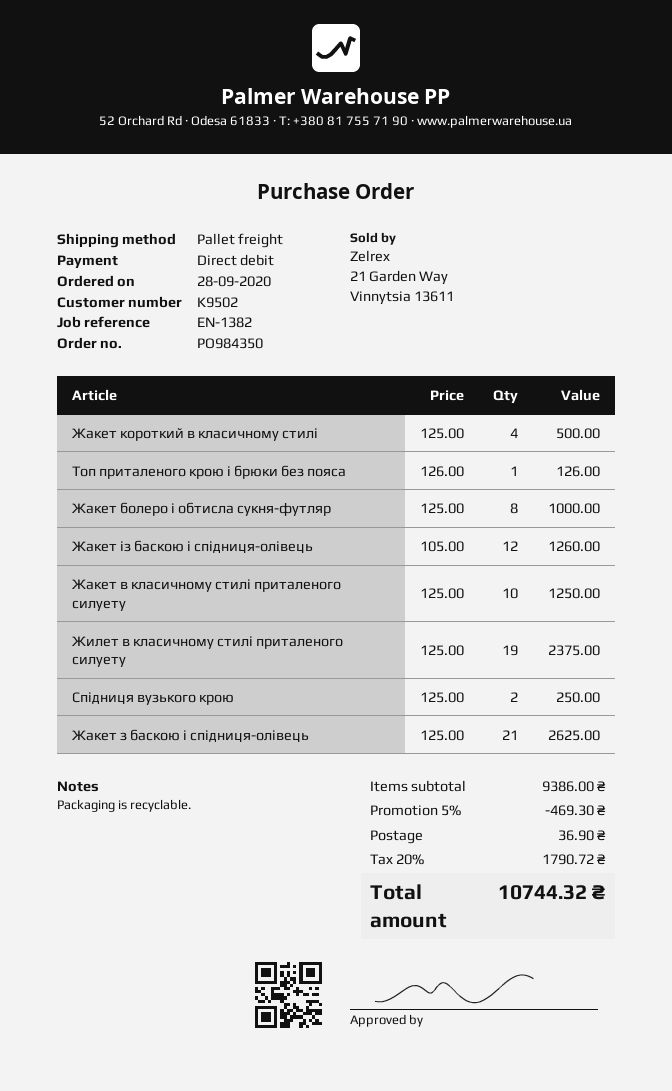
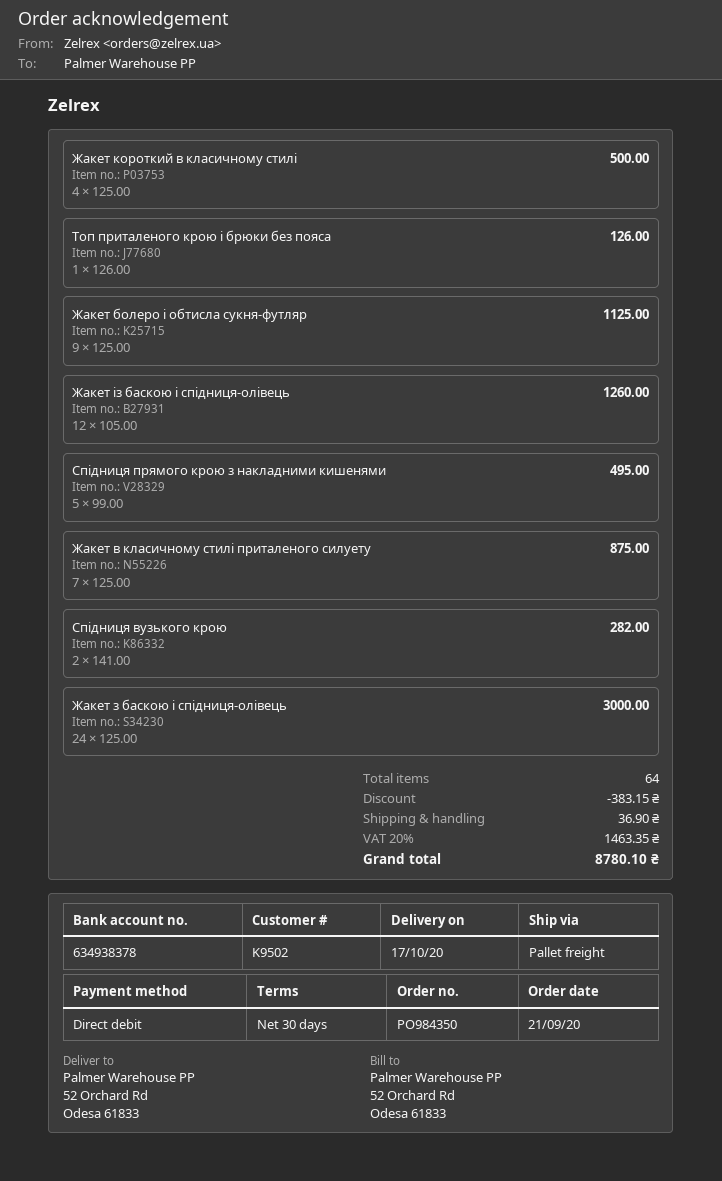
order date: 2020-09-28 -> 2020-09-21
Жакет болеро і обтисла сукня-футляр: 8 x 125.00 = 1000.00 -> 9 x 125.00 = 1125.00
Жакет в класичному стилі приталеного силуету: 10 x 125.00 = 1250.00 -> 7 x 125.00 = 875.00
Жилет в класичному стилі приталеного силуету: 19 x 125.00 = 2375.00 -> none
Спідниця вузького крою: 2 x 125.00 = 250.00 -> 2 x 141.00 = 282.00
Жакет з баскою і спідниця-олівець: 21 x 125.00 = 2625.00 -> 24 x 125.00 = 3000.00
Спідниця прямого крою з накладними кишенями: none -> 5 x 99.00 = 495.00
discount: 469.30 -> 383.15
tax: 20% = 1790.72 -> 20% = 1463.35
total: 10744.32 -> 8780.10

